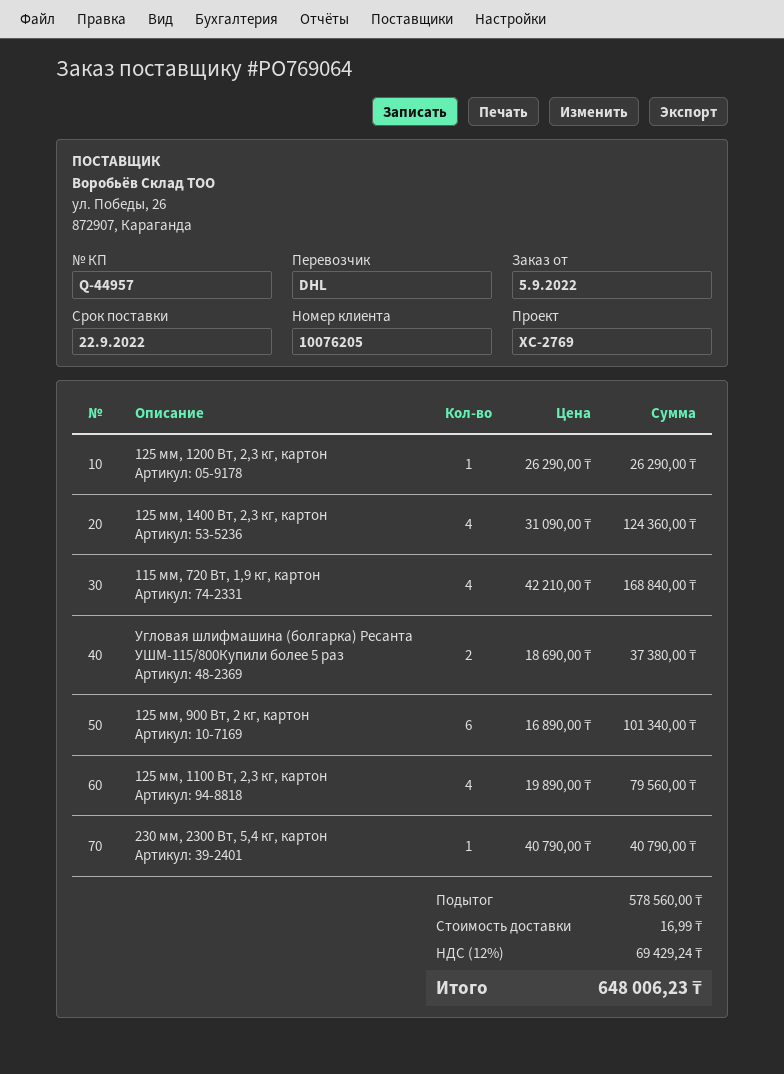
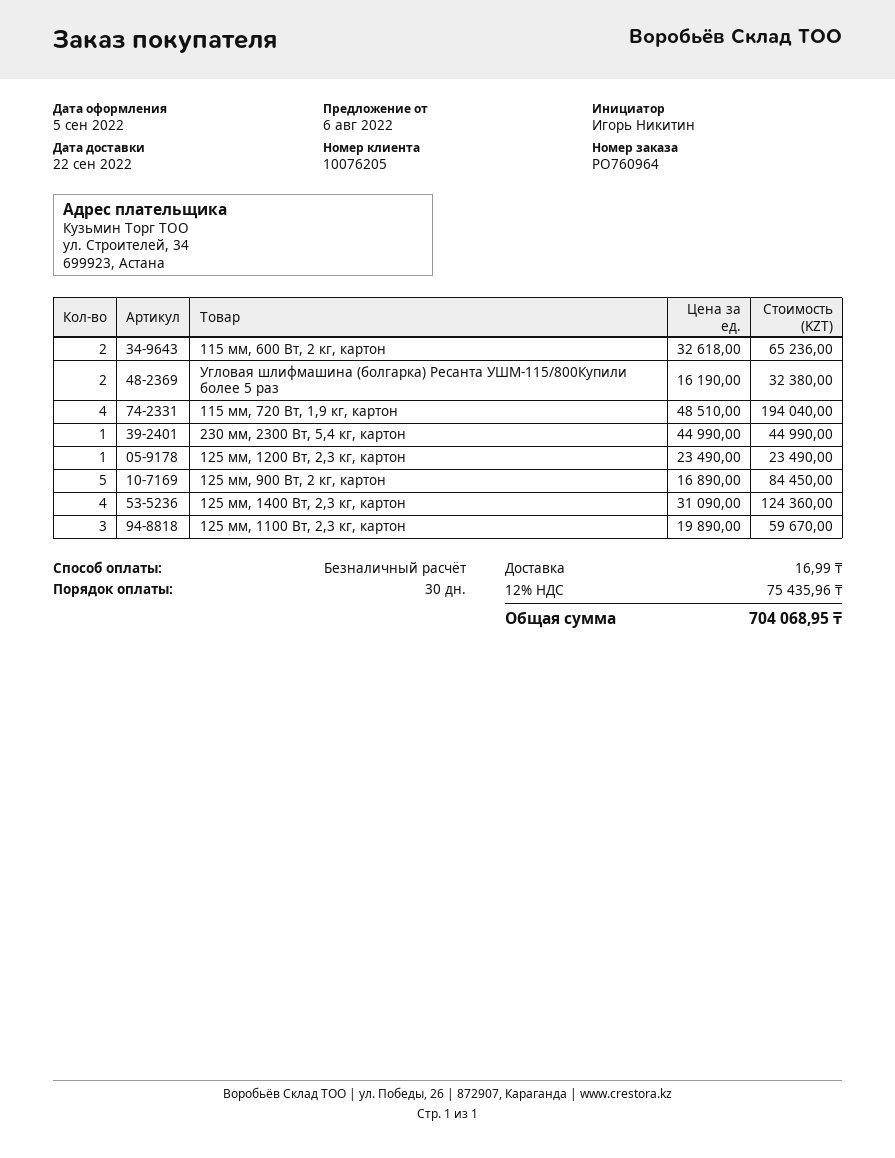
order number: PO769064 -> PO760964
125 мм, 1200 Вт, 2,3 кг, картон: 1 x 26290.00 = 26290.00 -> 1 x 23490.00 = 23490.00
115 мм, 720 Вт, 1,9 кг, картон: 4 x 42210.00 = 168840.00 -> 4 x 48510.00 = 194040.00
Угловая шлифмашина (болгарка) Ресанта УШМ-115/800Купили более 5 раз: 2 x 18690.00 = 37380.00 -> 2 x 16190.00 = 32380.00
125 мм, 900 Вт, 2 кг, картон: 6 x 16890.00 = 101340.00 -> 5 x 16890.00 = 84450.00
125 мм, 1100 Вт, 2,3 кг, картон: 4 x 19890.00 = 79560.00 -> 3 x 19890.00 = 59670.00
230 мм, 2300 Вт, 5,4 кг, картон: 1 x 40790.00 = 40790.00 -> 1 x 44990.00 = 44990.00
115 мм, 600 Вт, 2 кг, картон: none -> 2 x 32618.00 = 65236.00
tax: 12% = 69429.24 -> 12% = 75435.96
total: 648006.23 -> 704068.95

